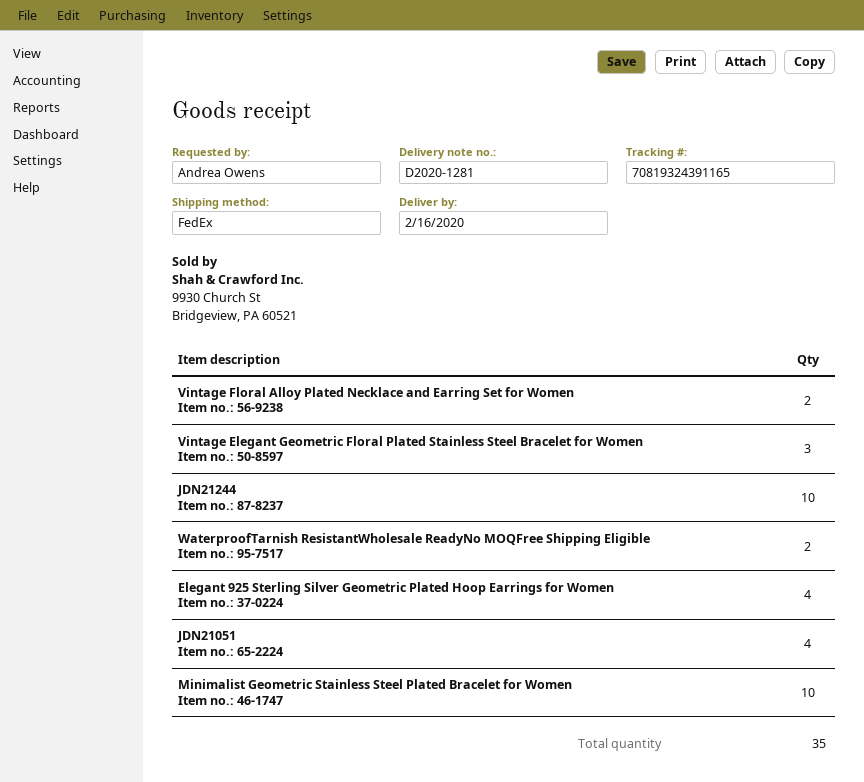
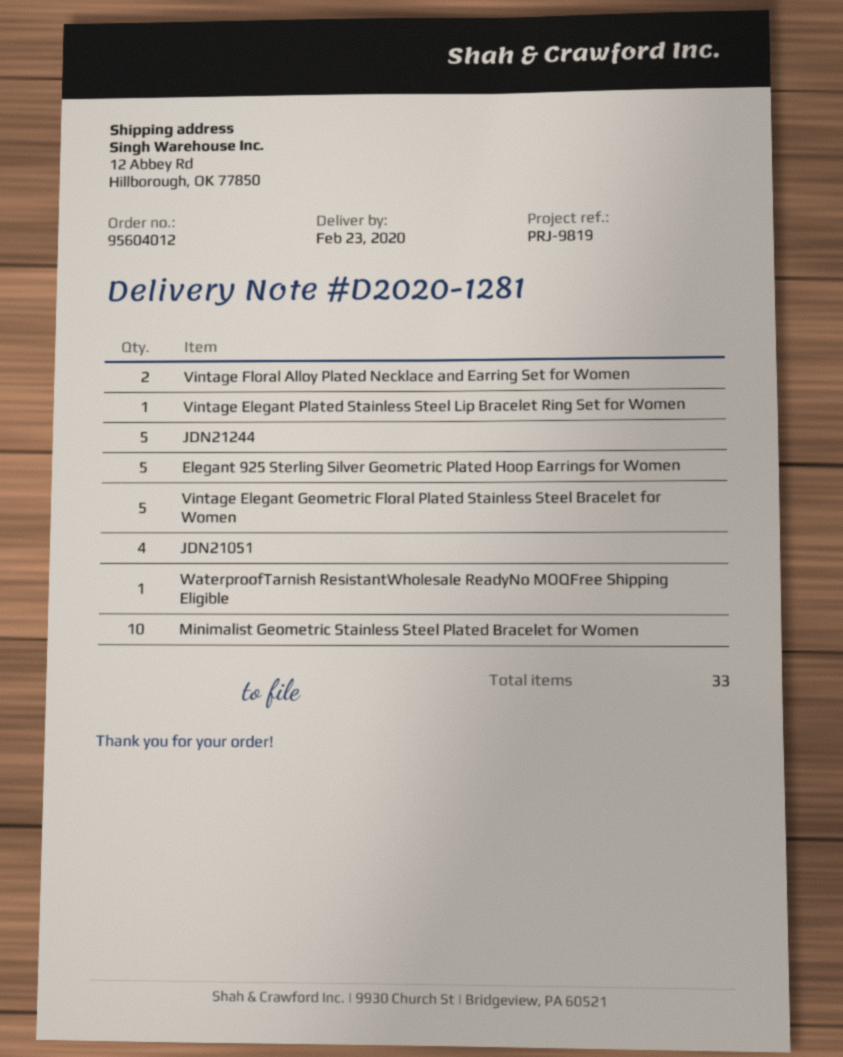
delivery date: 2020-02-16 -> 2020-02-23
Vintage Elegant Geometric Floral Plated Stainless Steel Bracelet for Women: 3 -> 5
JDN21244: 10 -> 5
WaterproofTarnish ResistantWholesale ReadyNo MOQFree Shipping Eligible: 2 -> 1
Elegant 925 Sterling Silver Geometric Plated Hoop Earrings for Women: 4 -> 5
Vintage Elegant Plated Stainless Steel Lip Bracelet Ring Set for Women: none -> 1
total quantity: 35 -> 33

